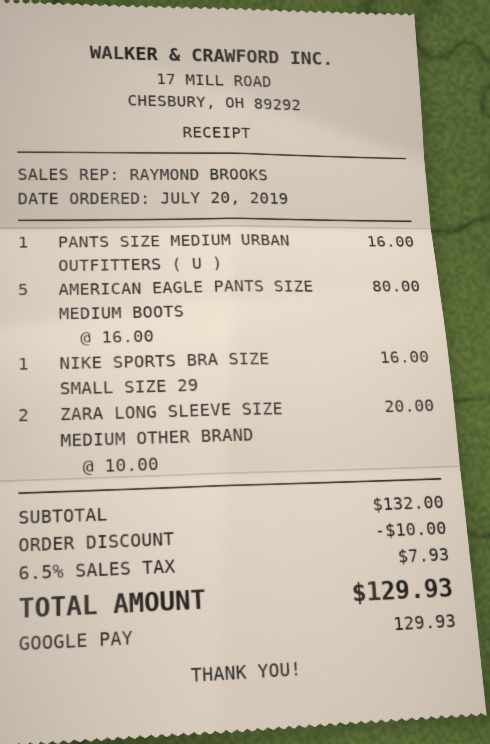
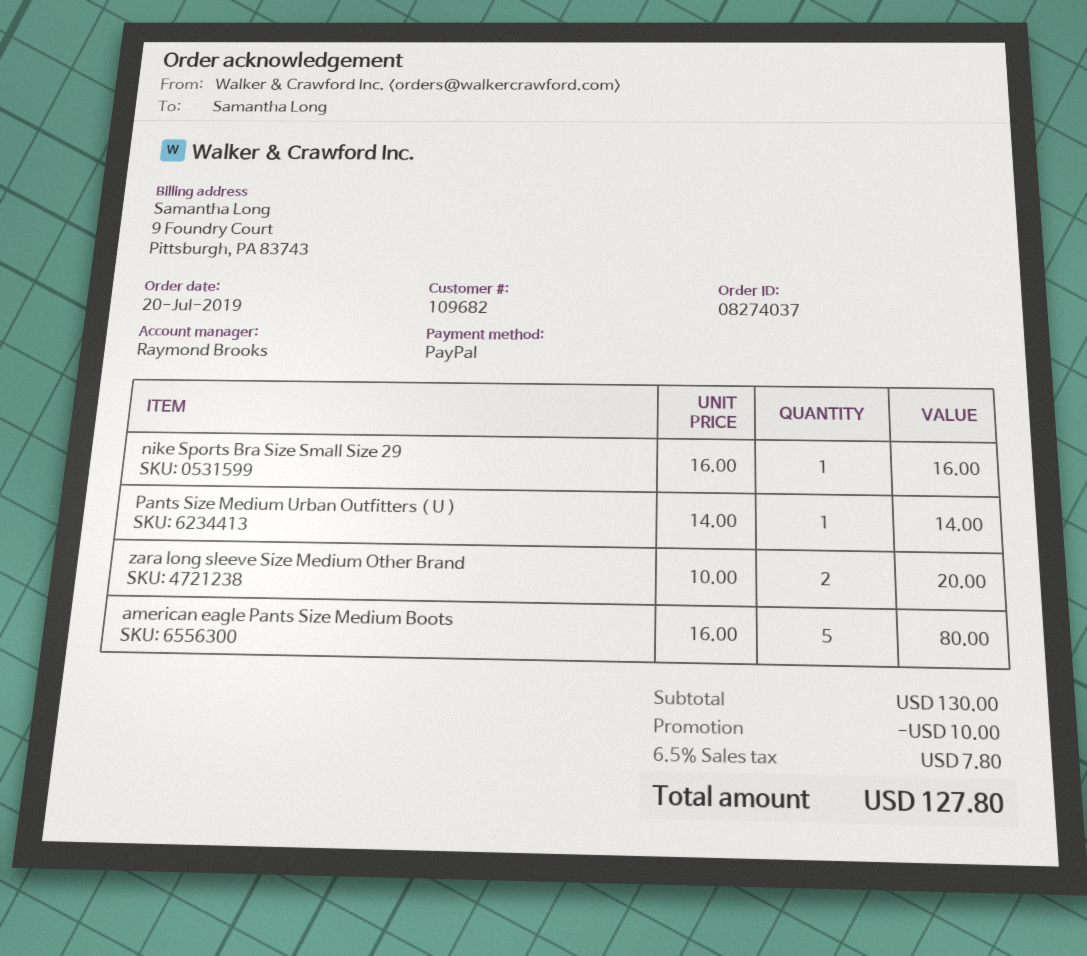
payment method: Google Pay -> PayPal
PANTS SIZE MEDIUM URBAN OUTFITTERS ( U ): 1 x 16.00 = 16.00 -> 1 x 14.00 = 14.00
subtotal: 132.00 -> 130.00
tax: 6.5% = 7.93 -> 6.5% = 7.80
total: 129.93 -> 127.80

